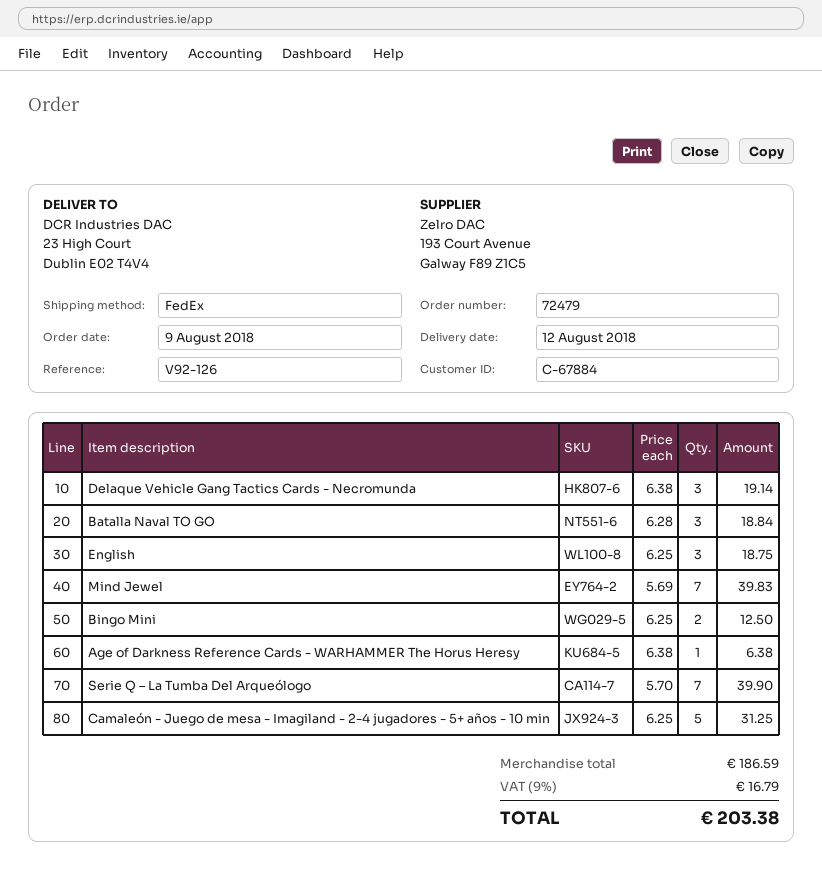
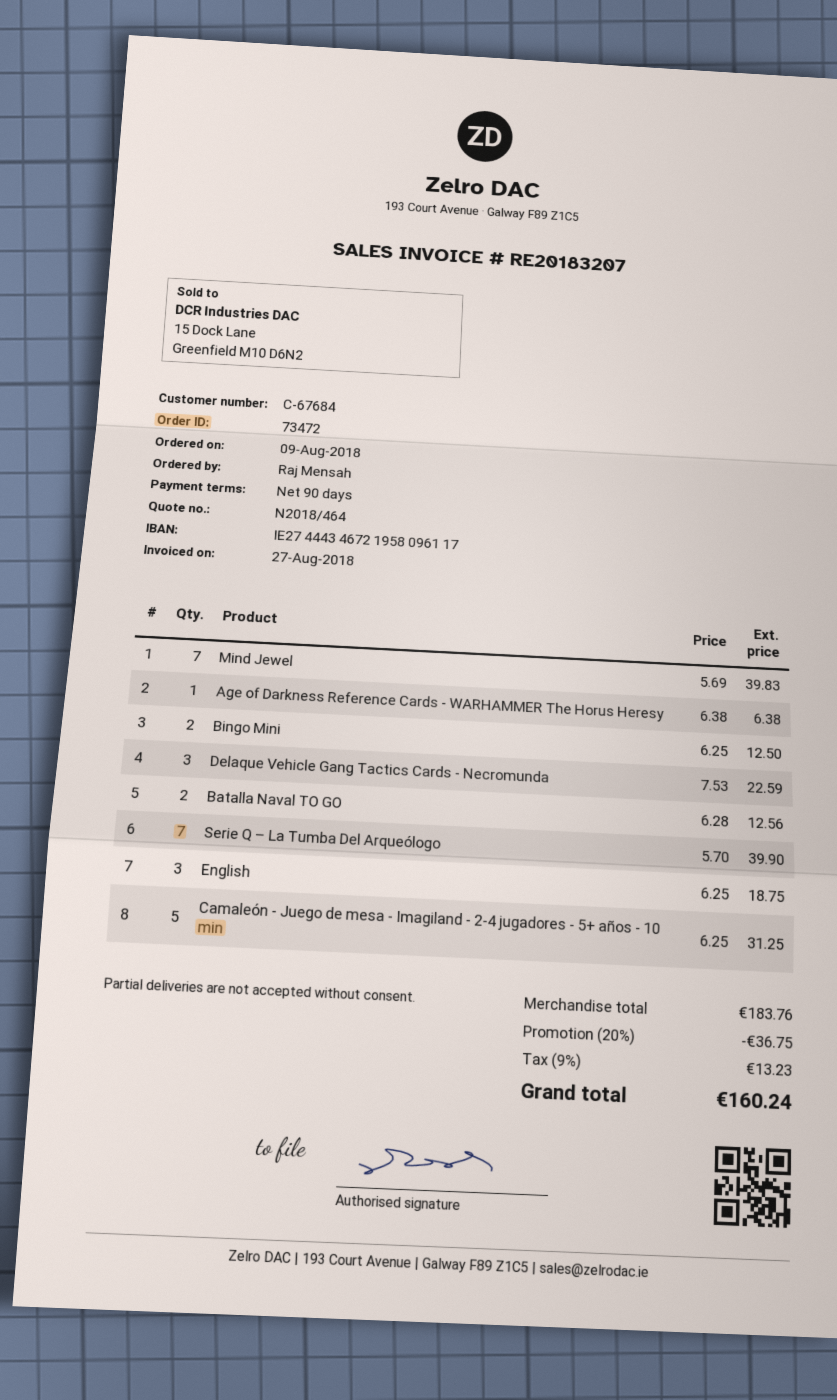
order number: 72479 -> 73472
customer number: C-67884 -> C-67684
Delaque Vehicle Gang Tactics Cards - Necromunda: 3 x 6.38 = 19.14 -> 3 x 7.53 = 22.59
Batalla Naval TO GO: 3 x 6.28 = 18.84 -> 2 x 6.28 = 12.56
subtotal: 186.59 -> 183.76
discount: none -> 20% = 36.75
tax: 9% = 16.79 -> 9% = 13.23
total: 203.38 -> 160.24

